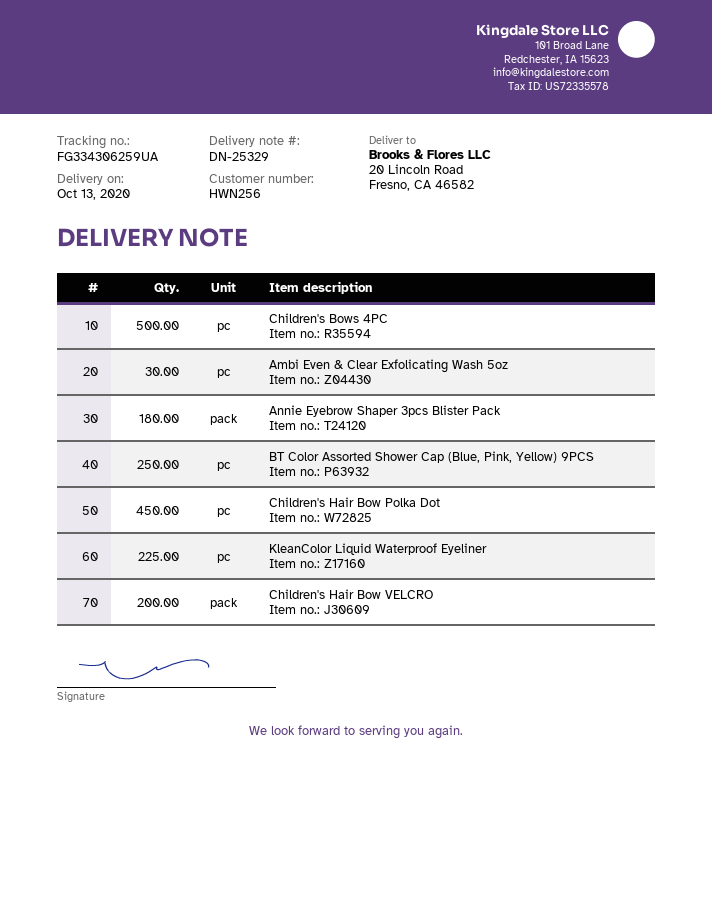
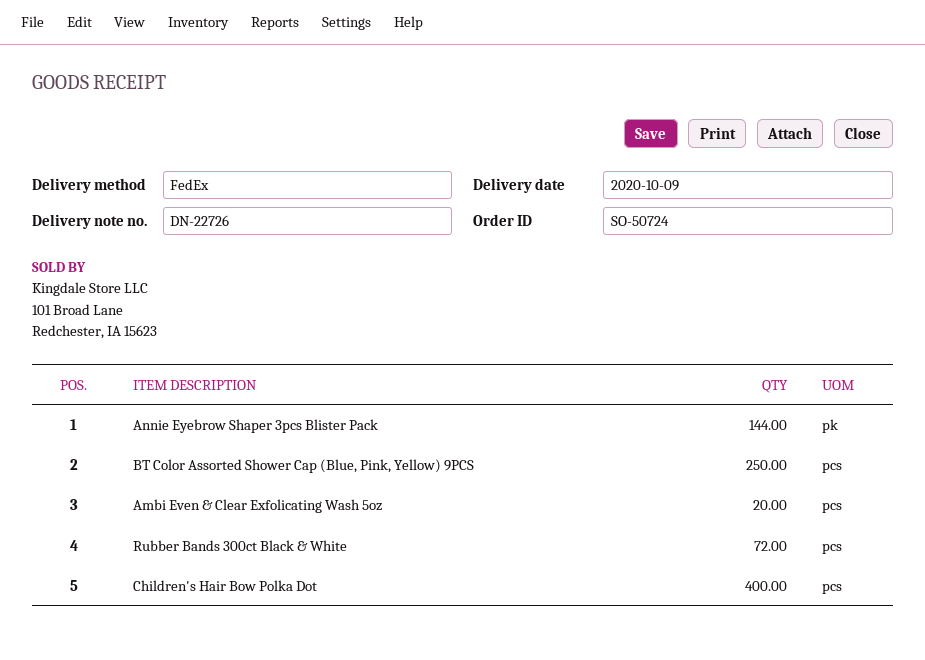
delivery note number: DN-25329 -> DN-22726
delivery date: 2020-10-13 -> 2020-10-09
Children's Bows 4PC: 500 -> none
Ambi Even & Clear Exfolicating Wash 5oz: 30 -> 20
Annie Eyebrow Shaper 3pcs Blister Pack: 180 -> 144
Children's Hair Bow Polka Dot: 450 -> 400
KleanColor Liquid Waterproof Eyeliner: 225 -> none
Children's Hair Bow VELCRO: 200 -> none
Rubber Bands 300ct Black & White: none -> 72

